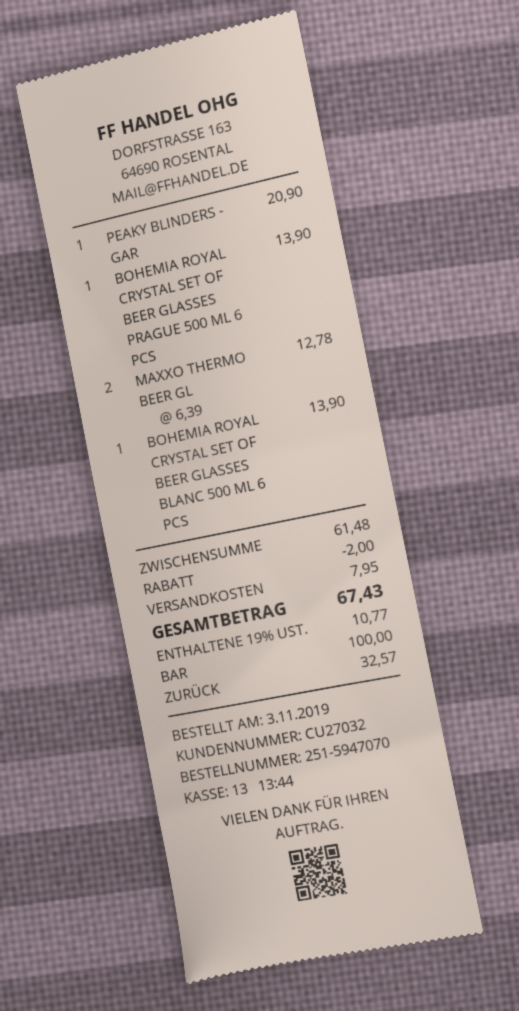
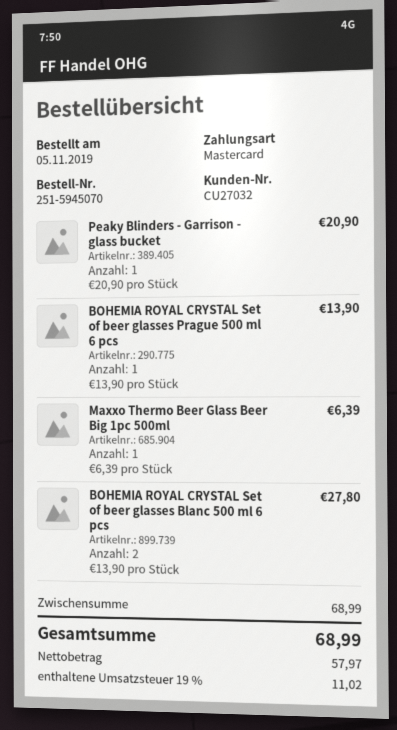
order number: 251-5947070 -> 251-5945070
order date: 2019-11-03 -> 2019-11-05
payment method: cash -> Mastercard
MAXXO THERMO BEER GL: 2 x 6.39 = 12.78 -> 1 x 6.39 = 6.39
BOHEMIA ROYAL CRYSTAL SET OF BEER GLASSES BLANC 500 ML 6 PCS: 1 x 13.90 = 13.90 -> 2 x 13.90 = 27.80
subtotal: 61.48 -> 68.99
discount: 2.00 -> none
shipping: 7.95 -> none
tax: 19% = 10.77 -> 19% = 11.02
total: 67.43 -> 68.99

